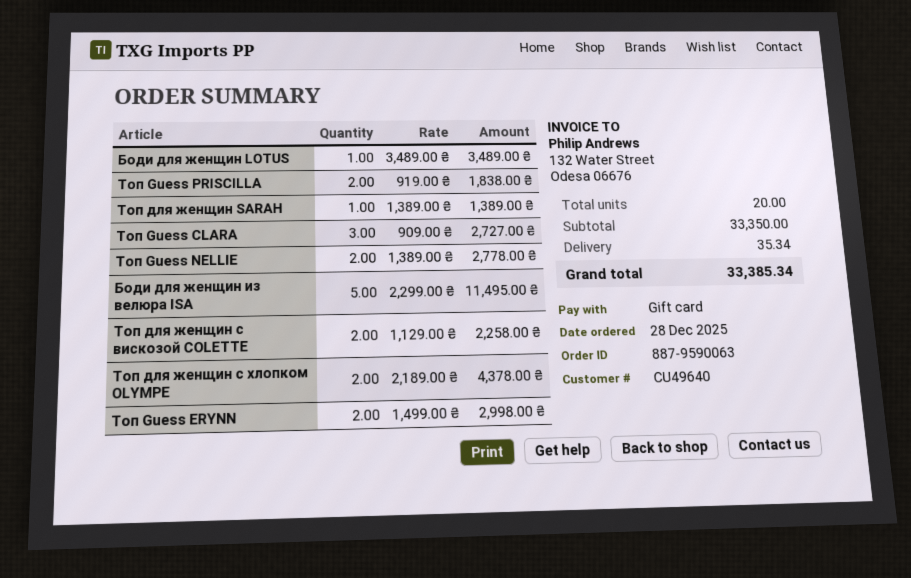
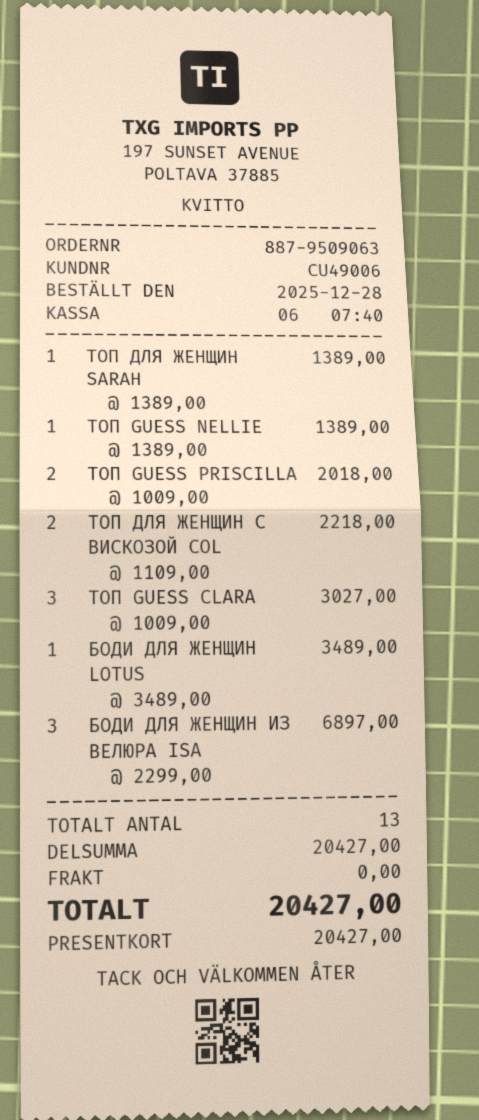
order number: 887-9590063 -> 887-9509063
customer number: CU49640 -> CU49006
Топ Guess PRISCILLA: 2 x 919.00 = 1838.00 -> 2 x 1009.00 = 2018.00
Топ Guess CLARA: 3 x 909.00 = 2727.00 -> 3 x 1009.00 = 3027.00
Топ Guess NELLIE: 2 x 1389.00 = 2778.00 -> 1 x 1389.00 = 1389.00
Боди для женщин из велюра ISA: 5 x 2299.00 = 11495.00 -> 3 x 2299.00 = 6897.00
Топ для женщин с вискозой COLETTE: 2 x 1129.00 = 2258.00 -> 2 x 1109.00 = 2218.00
Топ для женщин с хлопком OLYMPE: 2 x 2189.00 = 4378.00 -> none
Топ Guess ERYNN: 2 x 1499.00 = 2998.00 -> none
total quantity: 20 -> 13
subtotal: 33350.00 -> 20427.00
shipping: 35.34 -> 0.00
total: 33385.34 -> 20427.00

